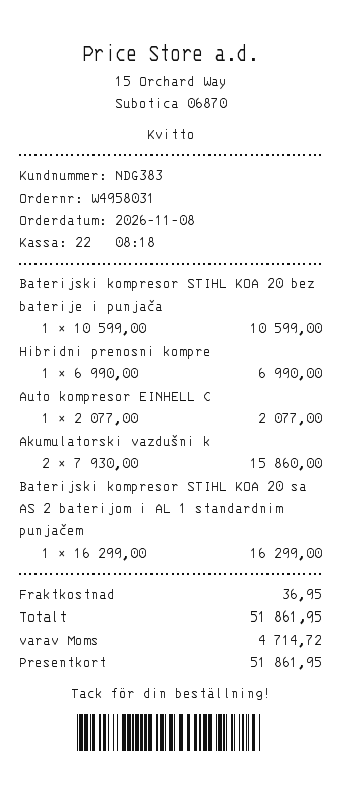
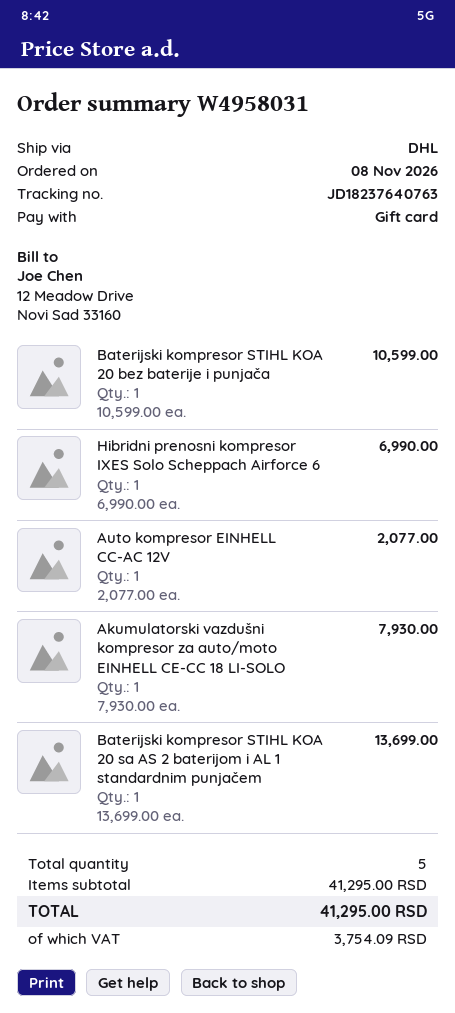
Akumulatorski vazdušni k: 2 x 7930.00 = 15860.00 -> 1 x 7930.00 = 7930.00
Baterijski kompresor STIHL KOA 20 sa AS 2 baterijom i AL 1 standardnim punjačem: 1 x 16299.00 = 16299.00 -> 1 x 13699.00 = 13699.00
shipping: 36.95 -> none
tax: 4714.72 -> 3754.09
total: 51861.95 -> 41295.00

